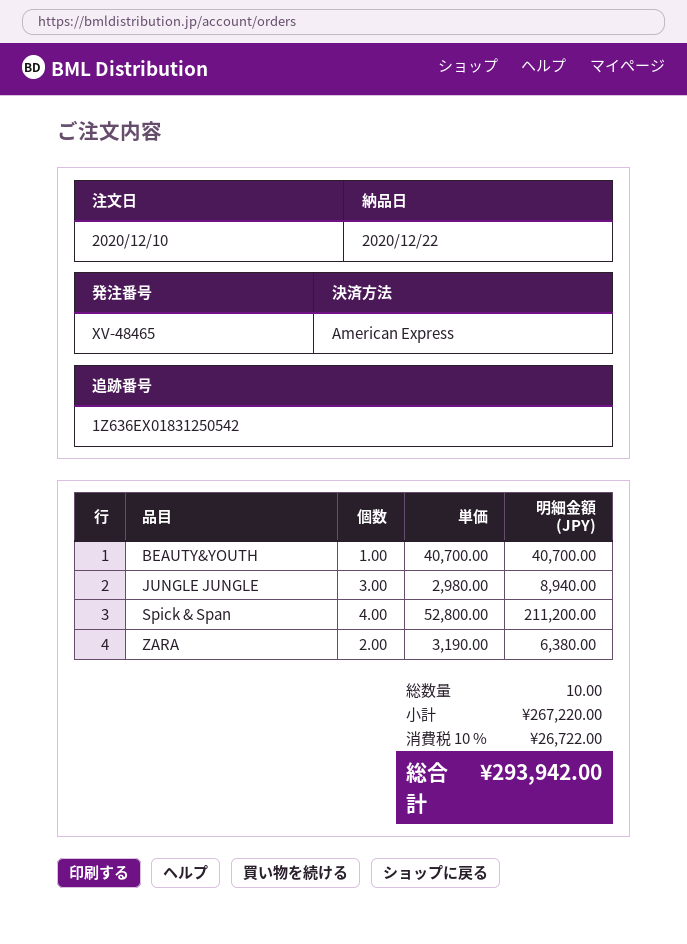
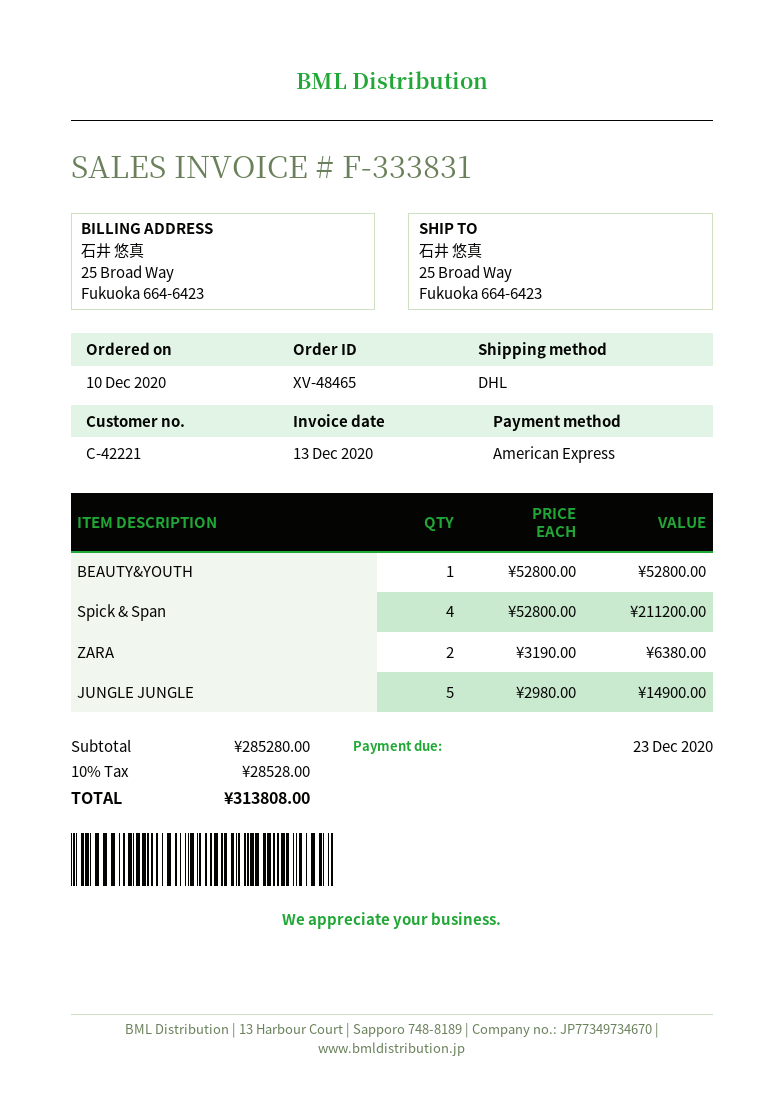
BEAUTY&YOUTH: 1 x 40700.00 = 40700.00 -> 1 x 52800.00 = 52800.00
JUNGLE JUNGLE: 3 x 2980.00 = 8940.00 -> 5 x 2980.00 = 14900.00
subtotal: 267220.00 -> 285280.00
tax: 10% = 26722.00 -> 10% = 28528.00
total: 293942.00 -> 313808.00

